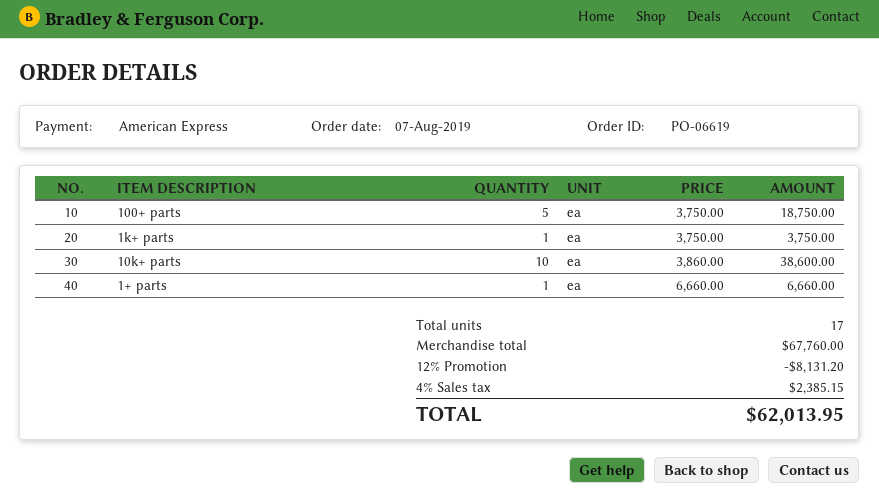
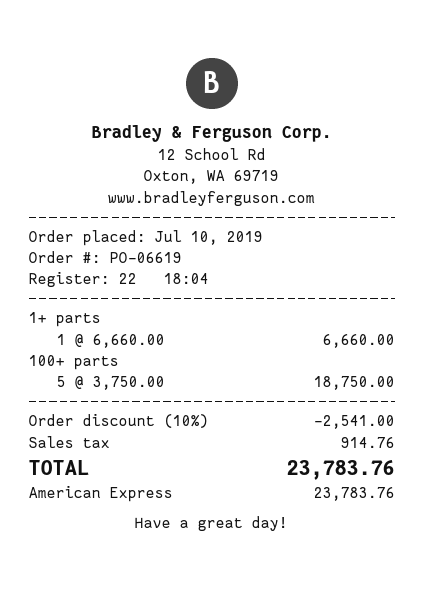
order date: 2019-08-07 -> 2019-07-10
1k+ parts: 1 x 3750.00 = 3750.00 -> none
10k+ parts: 10 x 3860.00 = 38600.00 -> none
discount: 12% = 8131.20 -> 10% = 2541.00
tax: 2385.15 -> 914.76
total: 62013.95 -> 23783.76

